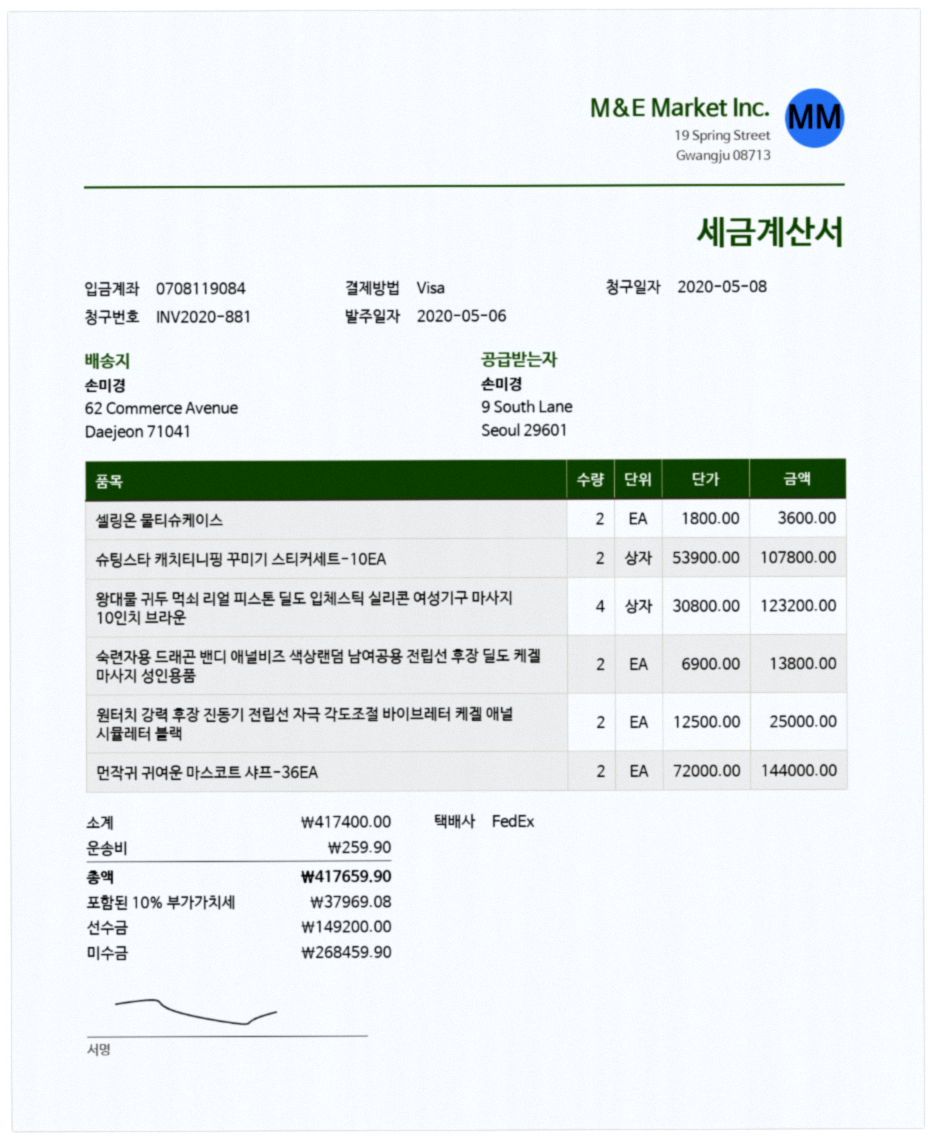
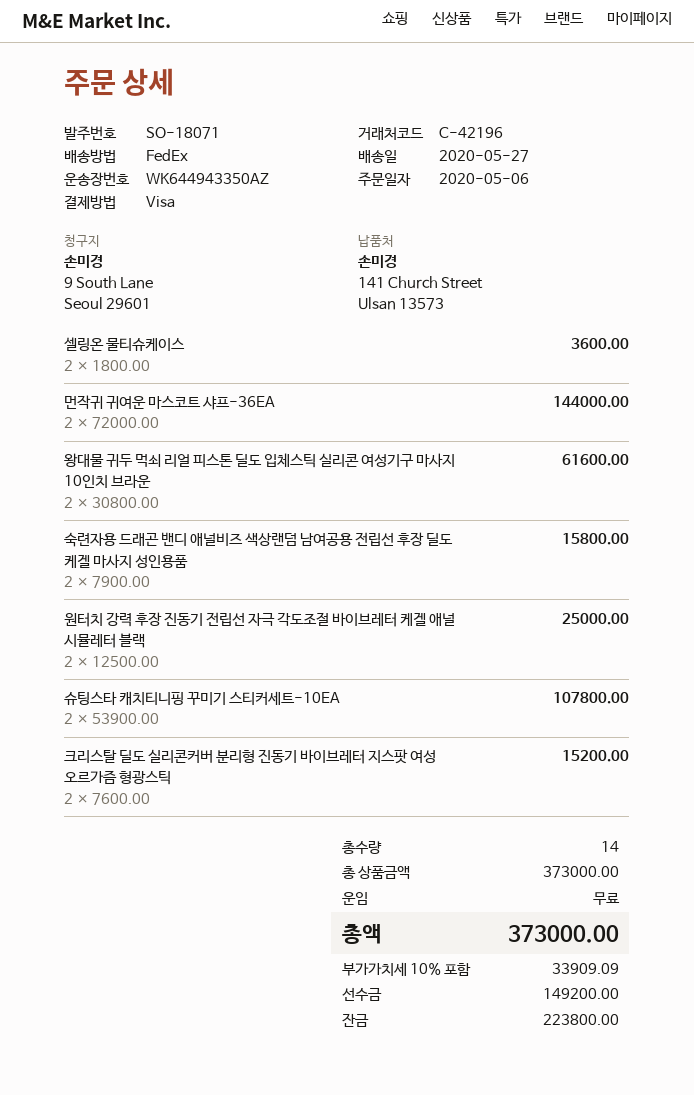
ship to: 62 Commerce Avenue, Daejeon 71041 -> 141 Church Street, Ulsan 13573
왕대물 귀두 먹쇠 리얼 피스톤 딜도 입체스틱 실리콘 여성기구 마사지 10인치 브라운: 4 x 30800.00 = 123200.00 -> 2 x 30800.00 = 61600.00
숙련자용 드래곤 밴디 애널비즈 색상랜덤 남여공용 전립선 후장 딜도 케겔 마사지 성인용품: 2 x 6900.00 = 13800.00 -> 2 x 7900.00 = 15800.00
크리스탈 딜도 실리콘커버 분리형 진동기 바이브레터 지스팟 여성 오르가즘 형광스틱: none -> 2 x 7600.00 = 15200.00
subtotal: 417400.00 -> 373000.00
shipping: 259.90 -> 0.00
tax: 10% = 37969.08 -> 10% = 33909.09
total: 417659.90 -> 373000.00
balance: 268459.90 -> 223800.00

